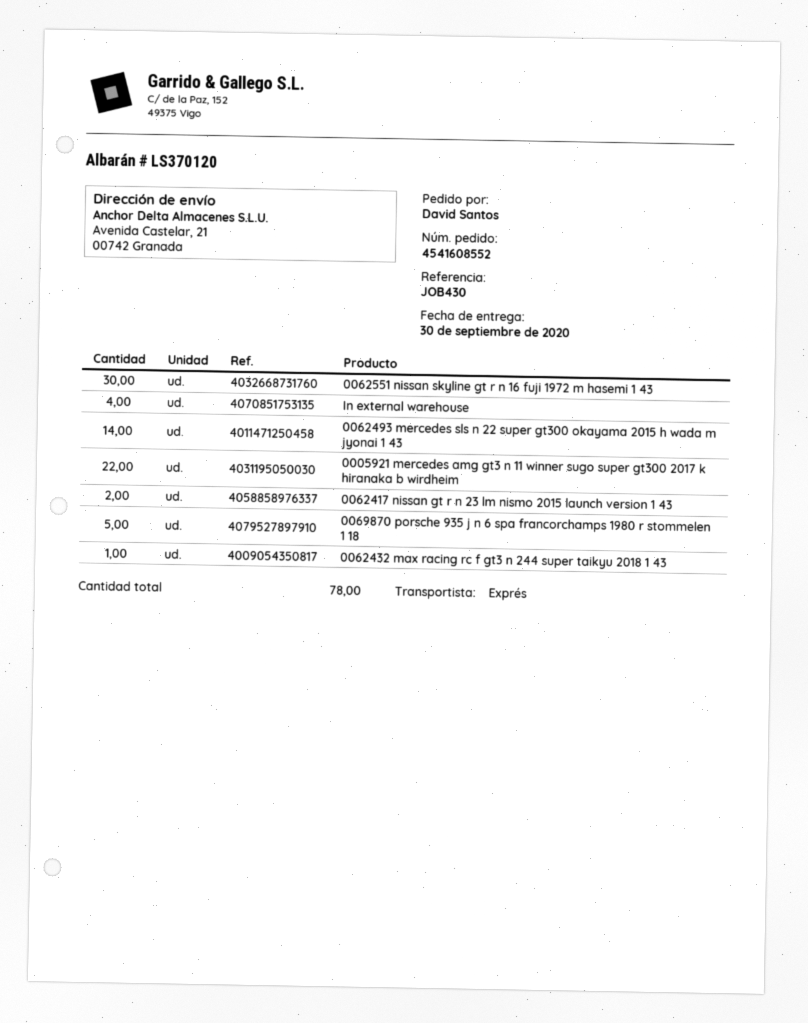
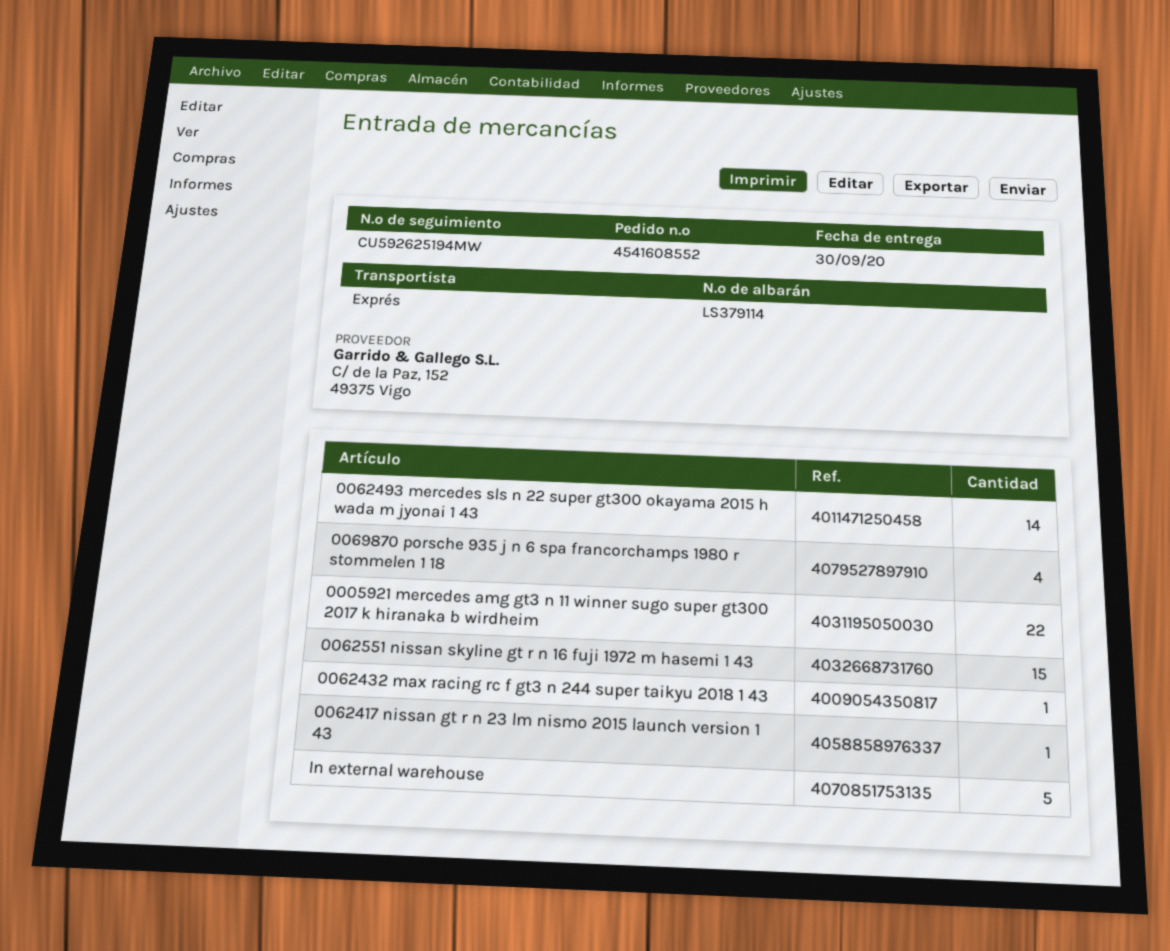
delivery note number: LS370120 -> LS379114
0062551 nissan skyline gt r n 16 fuji 1972 m hasemi 1 43: 30 -> 15
In external warehouse: 4 -> 5
0062417 nissan gt r n 23 lm nismo 2015 launch version 1 43: 2 -> 1
0069870 porsche 935 j n 6 spa francorchamps 1980 r stommelen 1 18: 5 -> 4

